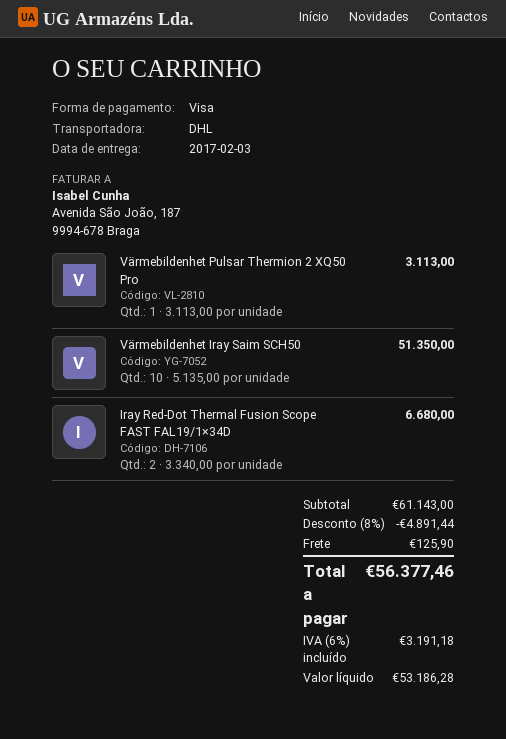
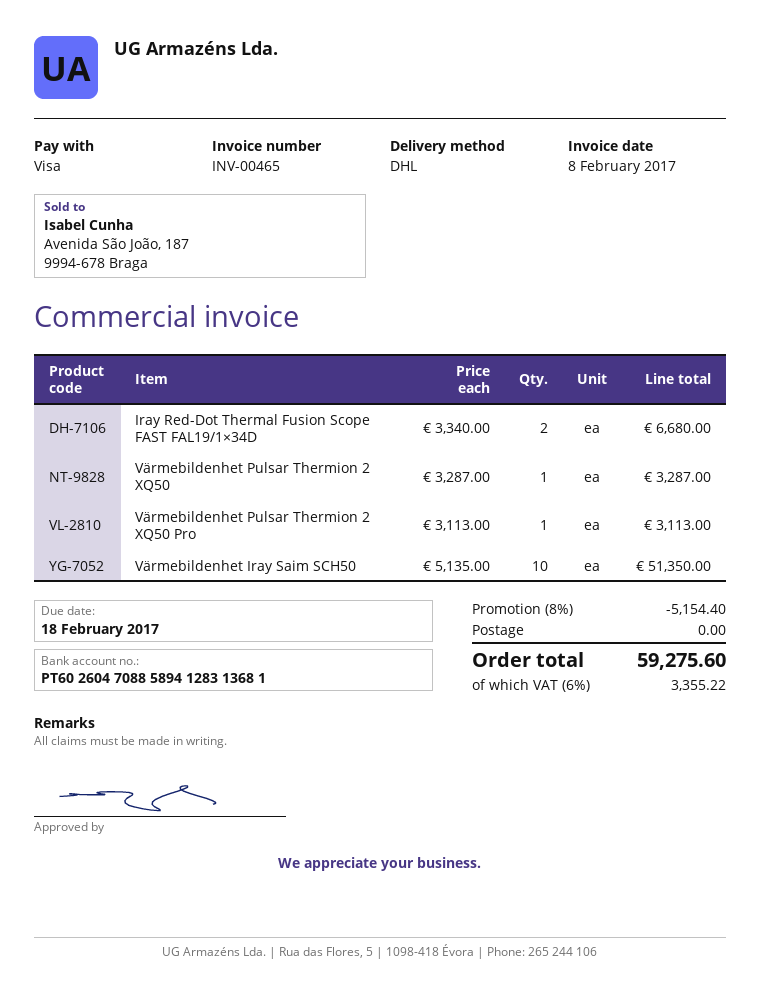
Värmebildenhet Pulsar Thermion 2 XQ50: none -> 1 x 3287.00 = 3287.00
discount: 8% = 4891.44 -> 8% = 5154.40
shipping: 125.90 -> 0.00
tax: 6% = 3191.18 -> 6% = 3355.22
total: 56377.46 -> 59275.60

